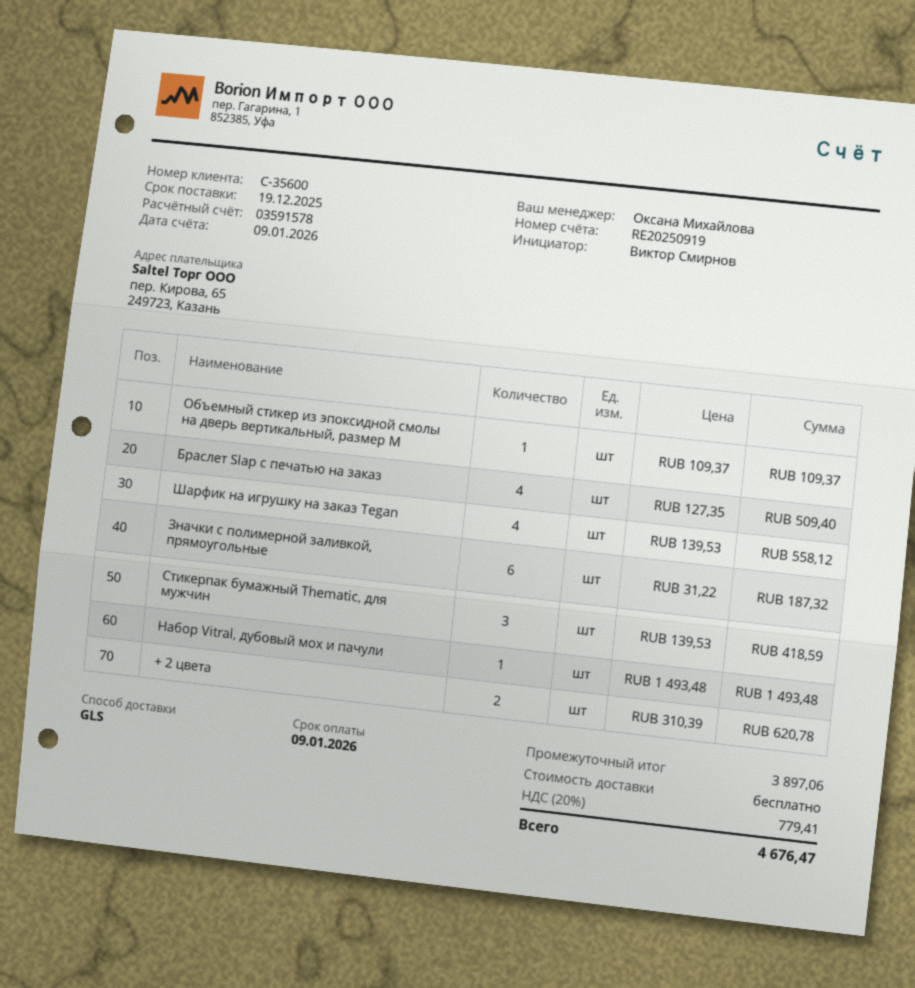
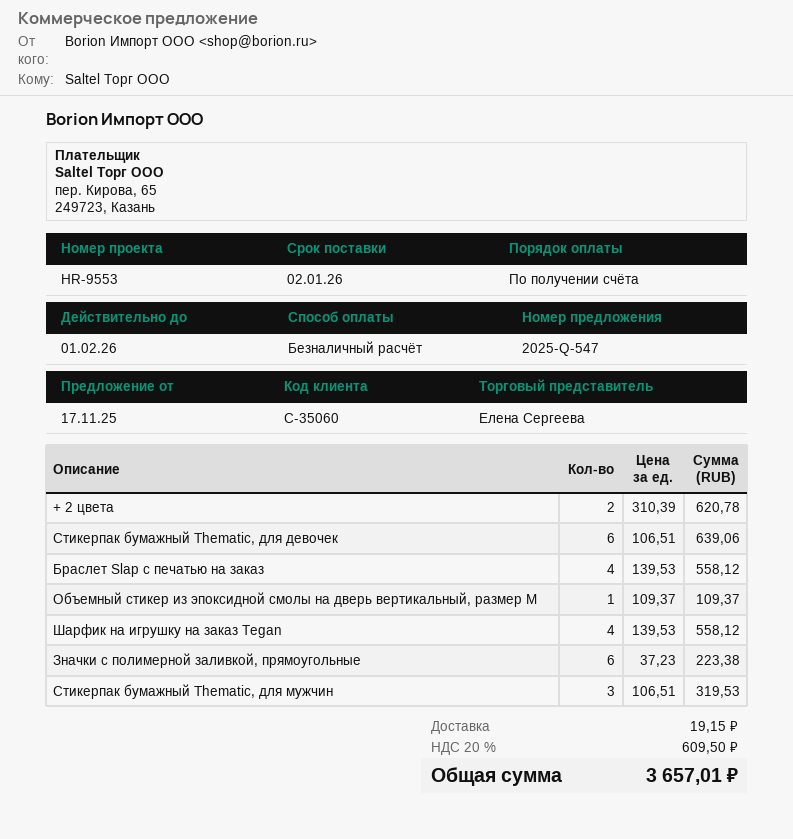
delivery date: 2025-12-19 -> 2026-01-02
customer number: C-35600 -> C-35060
sales rep: Оксана Михайлова -> Елена Сергеева
Браслет Slap с печатью на заказ: 4 x 127.35 = 509.40 -> 4 x 139.53 = 558.12
Значки с полимерной заливкой, прямоугольные: 6 x 31.22 = 187.32 -> 6 x 37.23 = 223.38
Стикерпак бумажный Thematic, для мужчин: 3 x 139.53 = 418.59 -> 3 x 106.51 = 319.53
Набор Vitral, дубовый мох и пачули: 1 x 1493.48 = 1493.48 -> none
Стикерпак бумажный Thematic, для девочек: none -> 6 x 106.51 = 639.06
shipping: 0.00 -> 19.15
tax: 20% = 779.41 -> 20% = 609.50
total: 4676.47 -> 3657.01

